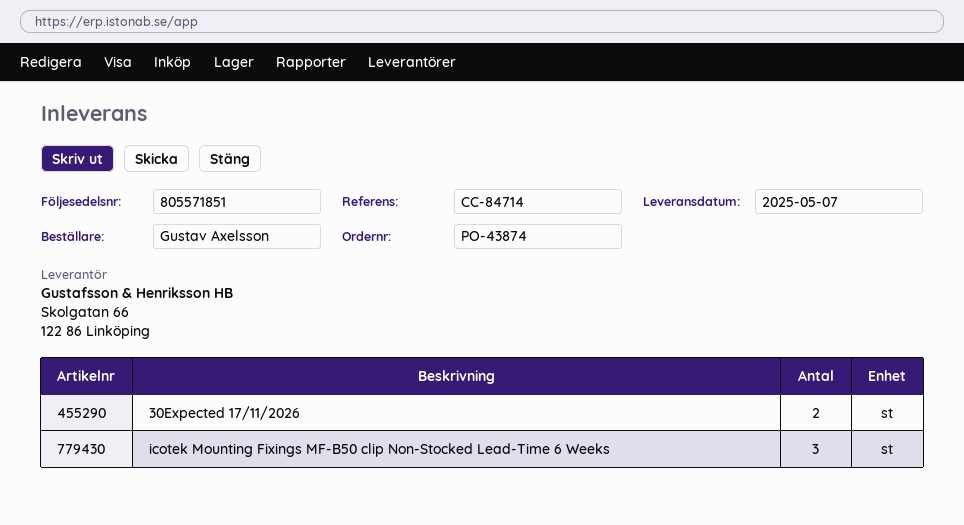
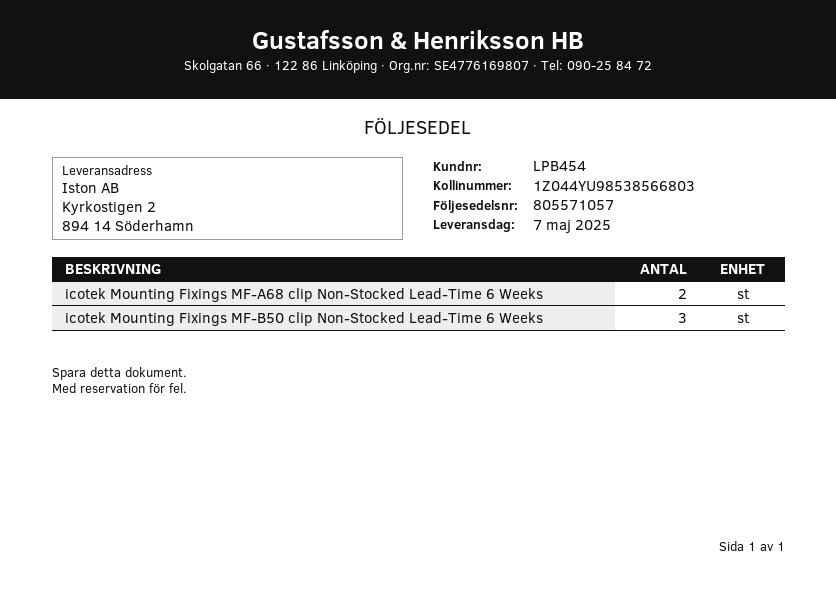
delivery note number: 805571851 -> 805571057
30Expected 17/11/2026: 2 -> none
icotek Mounting Fixings MF-A68 clip Non-Stocked Lead-Time 6 Weeks: none -> 2

